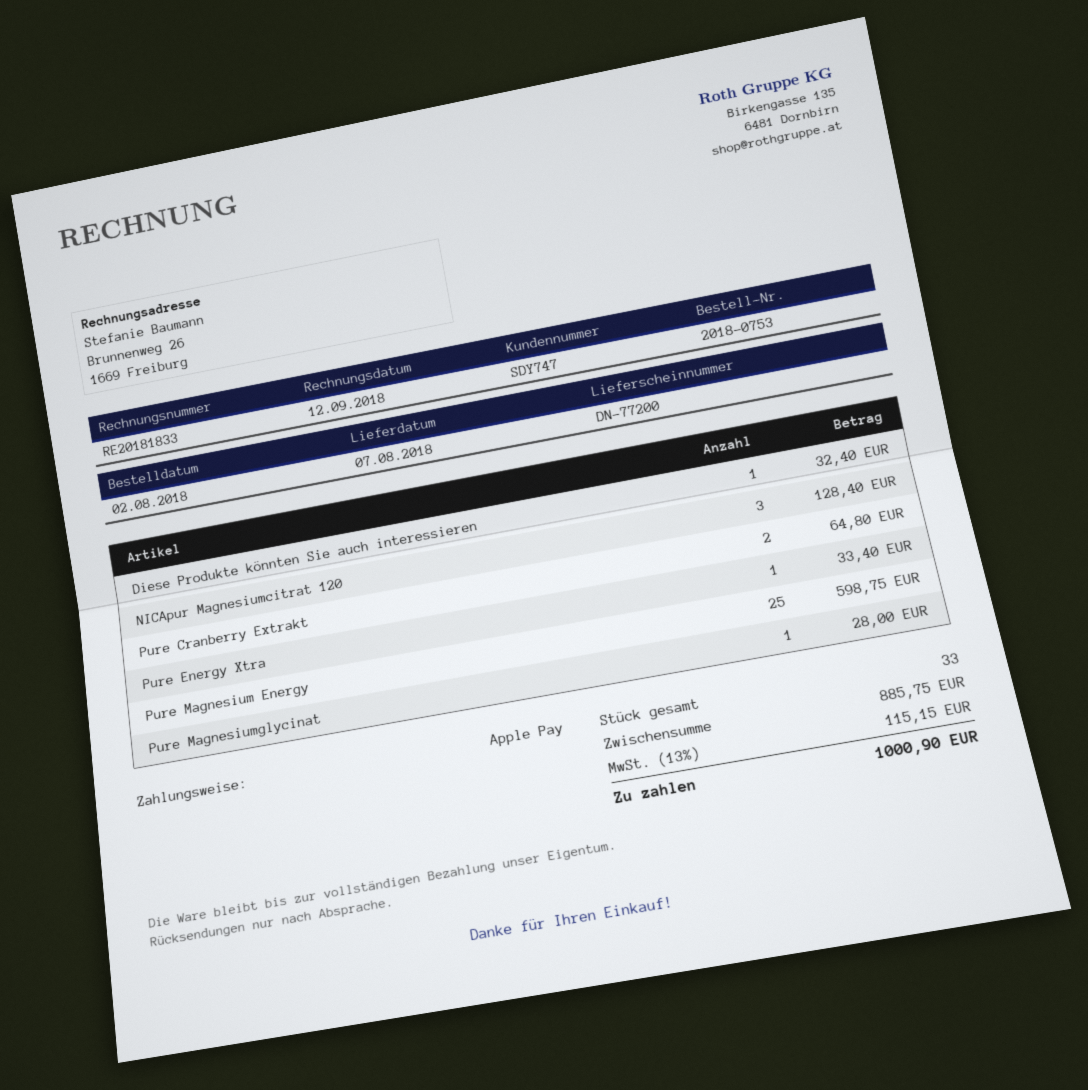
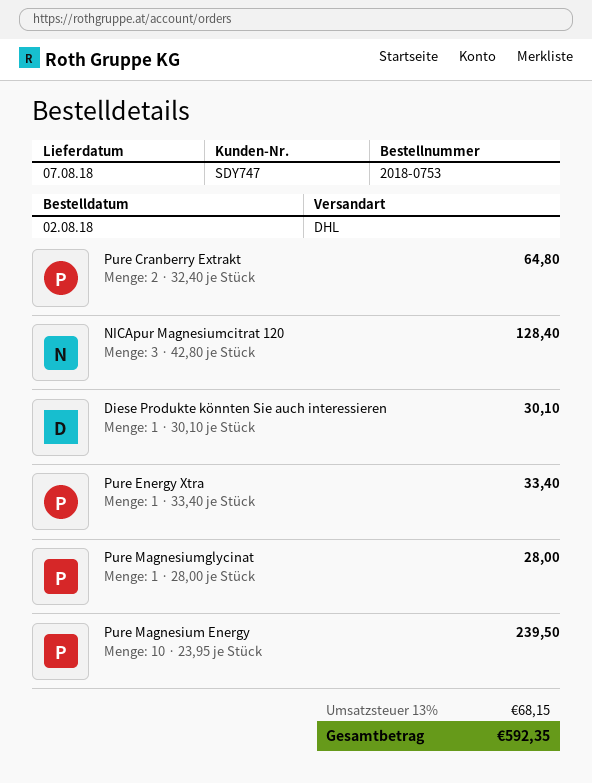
Diese Produkte könnten Sie auch interessieren: 1 for 32.40 -> 1 for 30.10
Pure Magnesium Energy: 25 for 598.75 -> 10 for 239.50
tax: 13% = 115.15 -> 13% = 68.15
total: 1000.90 -> 592.35

